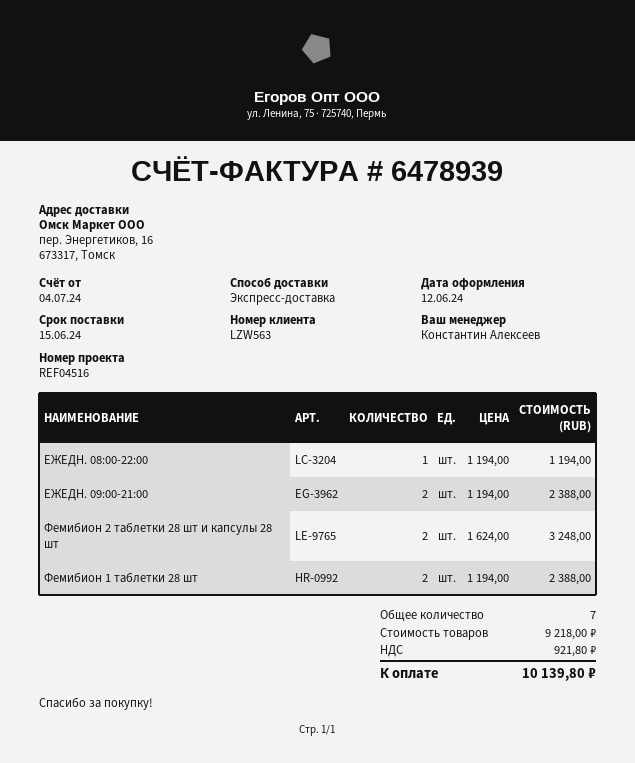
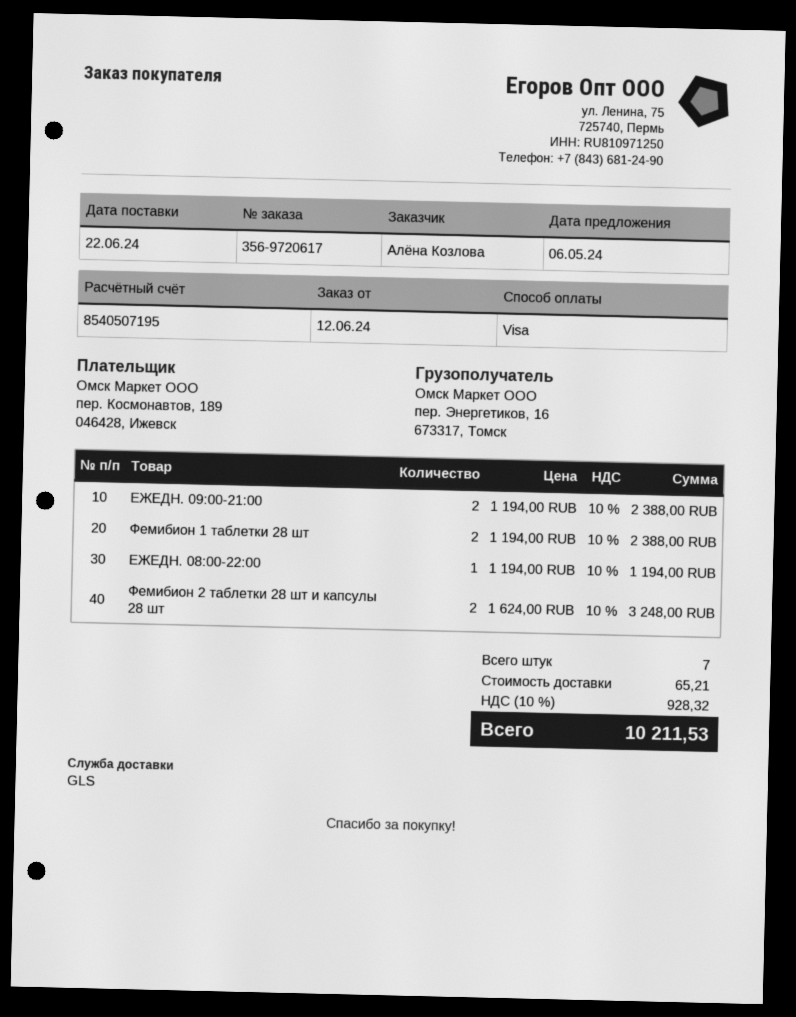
delivery date: 2024-06-15 -> 2024-06-22
shipping method: express -> GLS
shipping: none -> 65.21
tax: 921.80 -> 928.32
total: 10139.80 -> 10211.53

